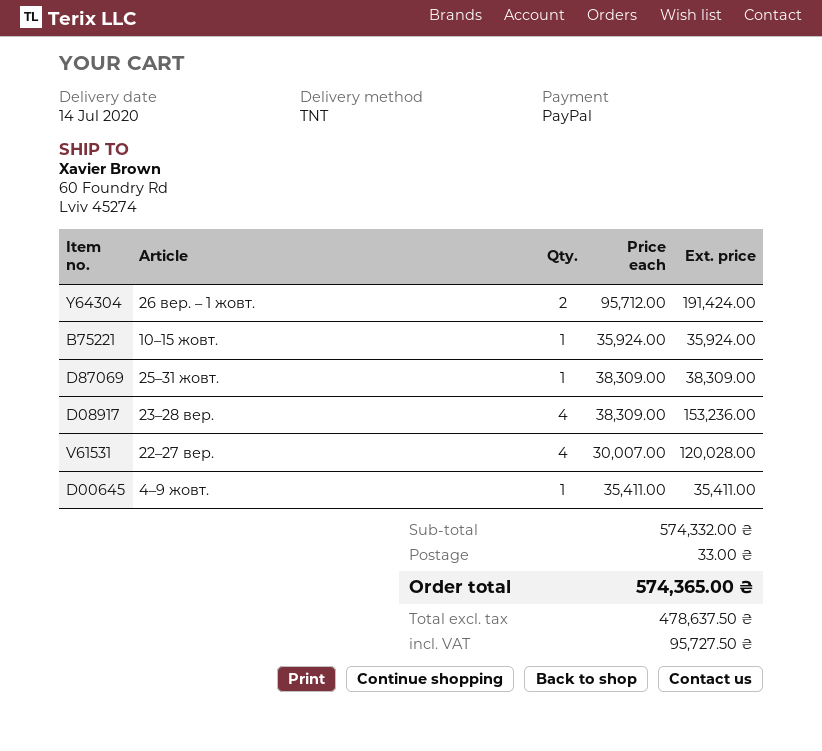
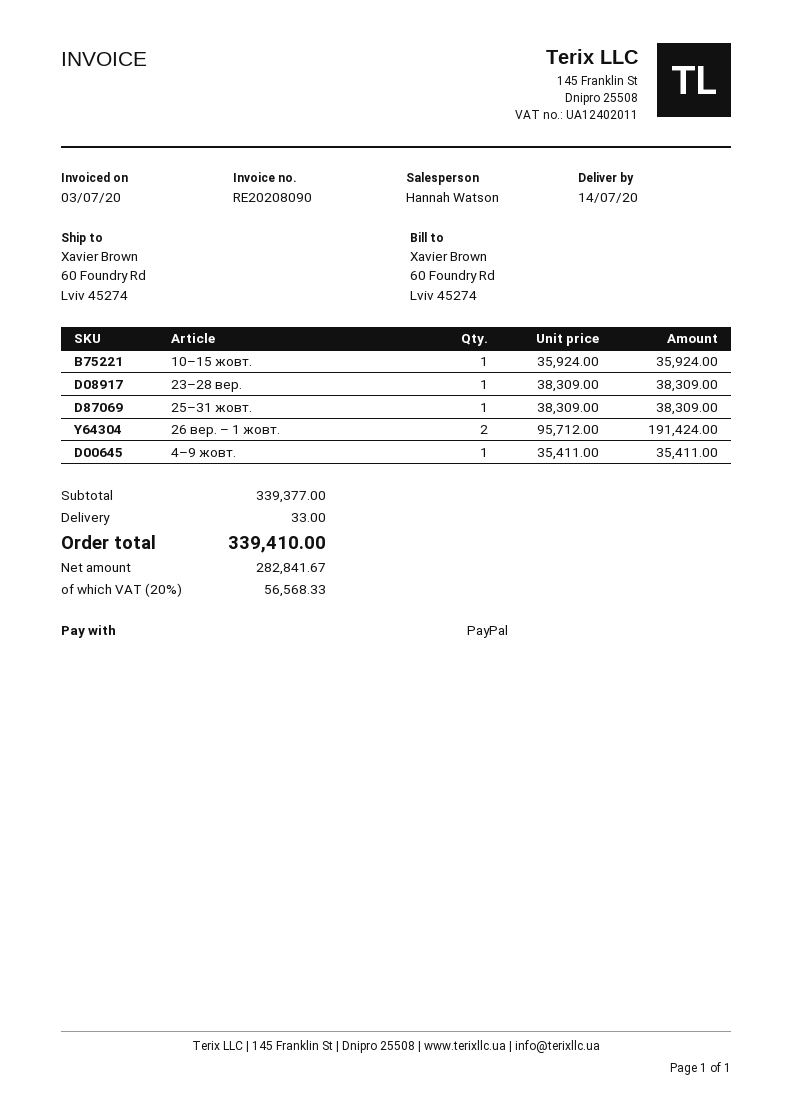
23–28 вер.: 4 x 38309.00 = 153236.00 -> 1 x 38309.00 = 38309.00
22–27 вер.: 4 x 30007.00 = 120028.00 -> none
subtotal: 574332.00 -> 339377.00
net: 478637.50 -> 282841.67
tax: 95727.50 -> 56568.33
total: 574365.00 -> 339410.00

